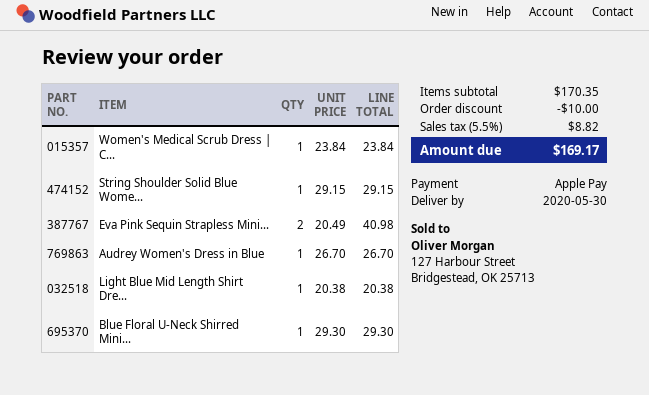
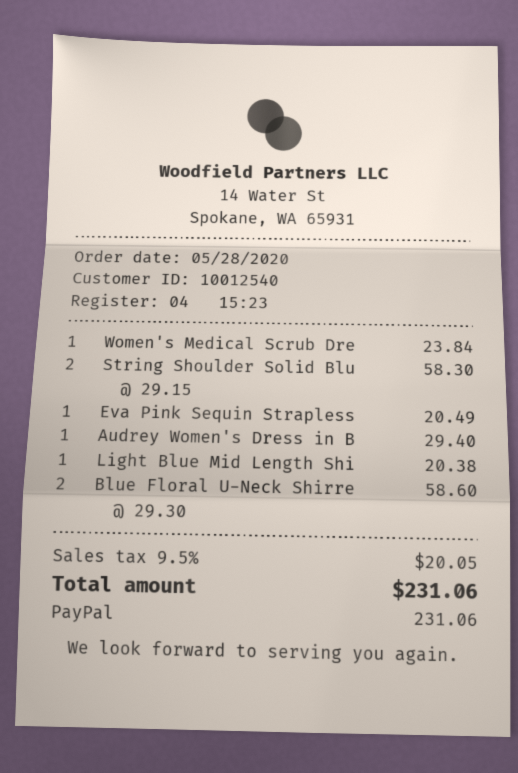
payment method: Apple Pay -> PayPal
String Shoulder Solid Blue Wome...: 1 x 29.15 = 29.15 -> 2 x 29.15 = 58.30
Eva Pink Sequin Strapless Mini...: 2 x 20.49 = 40.98 -> 1 x 20.49 = 20.49
Audrey Women's Dress in Blue: 1 x 26.70 = 26.70 -> 1 x 29.40 = 29.40
Blue Floral U-Neck Shirred Mini...: 1 x 29.30 = 29.30 -> 2 x 29.30 = 58.60
discount: 10.00 -> none
tax: 5.5% = 8.82 -> 9.5% = 20.05
total: 169.17 -> 231.06

